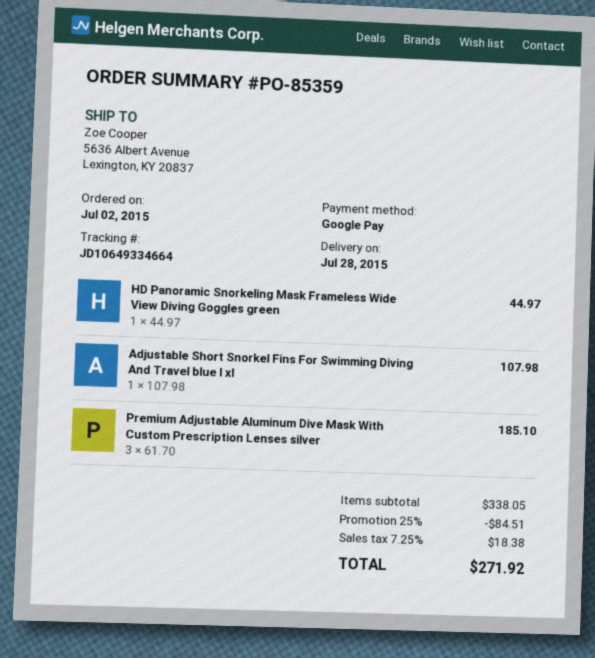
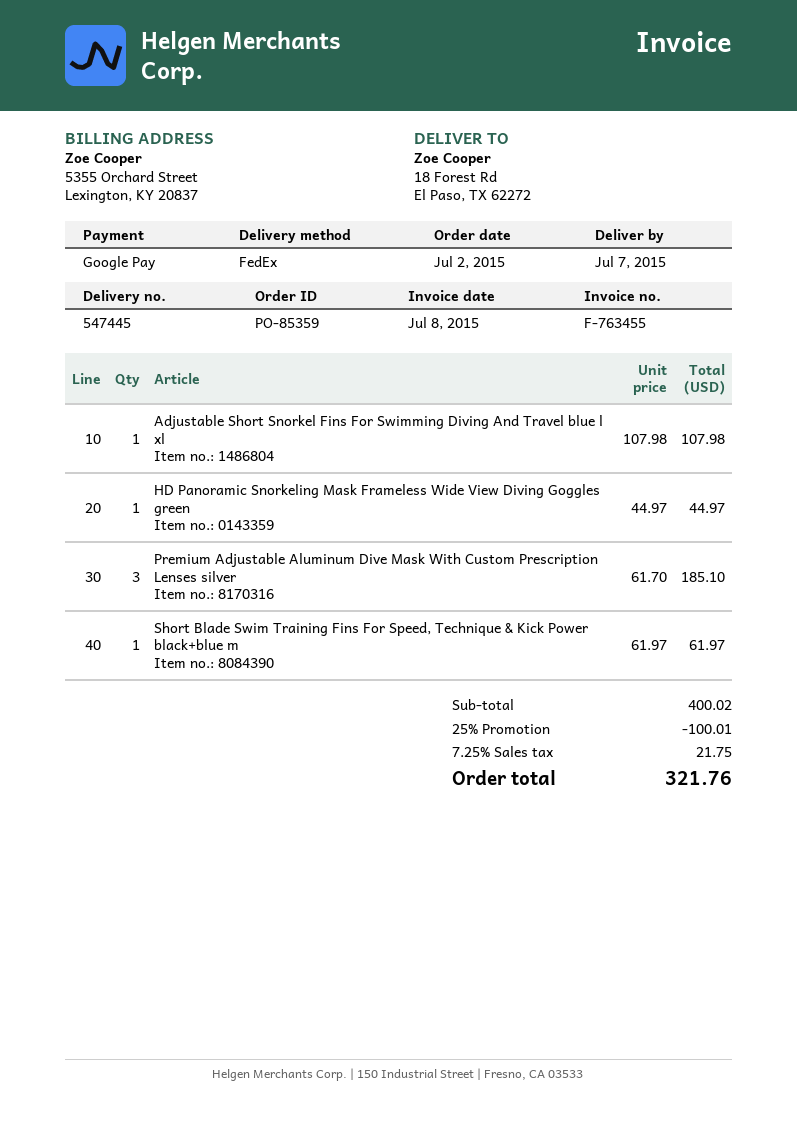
delivery date: 2015-07-28 -> 2015-07-07
ship to: 5636 Albert Avenue, Lexington, KY 20837 -> 18 Forest Rd, El Paso, TX 62272
Short Blade Swim Training Fins For Speed, Technique & Kick Power black+blue m: none -> 1 x 61.97 = 61.97
subtotal: 338.05 -> 400.02
discount: 25% = 84.51 -> 25% = 100.01
tax: 7.25% = 18.38 -> 7.25% = 21.75
total: 271.92 -> 321.76

